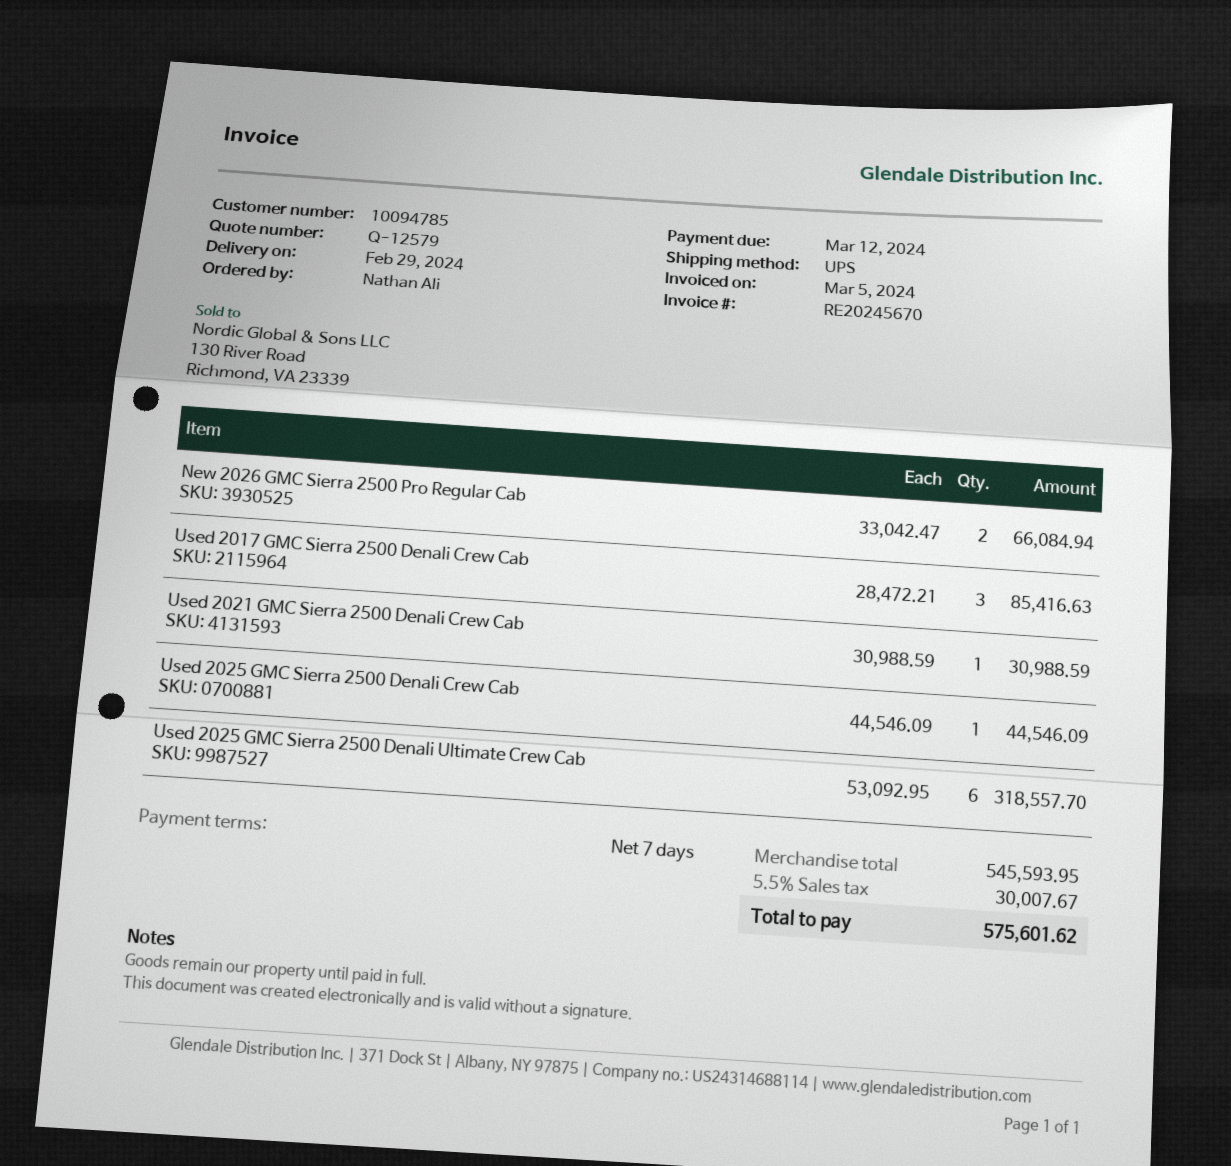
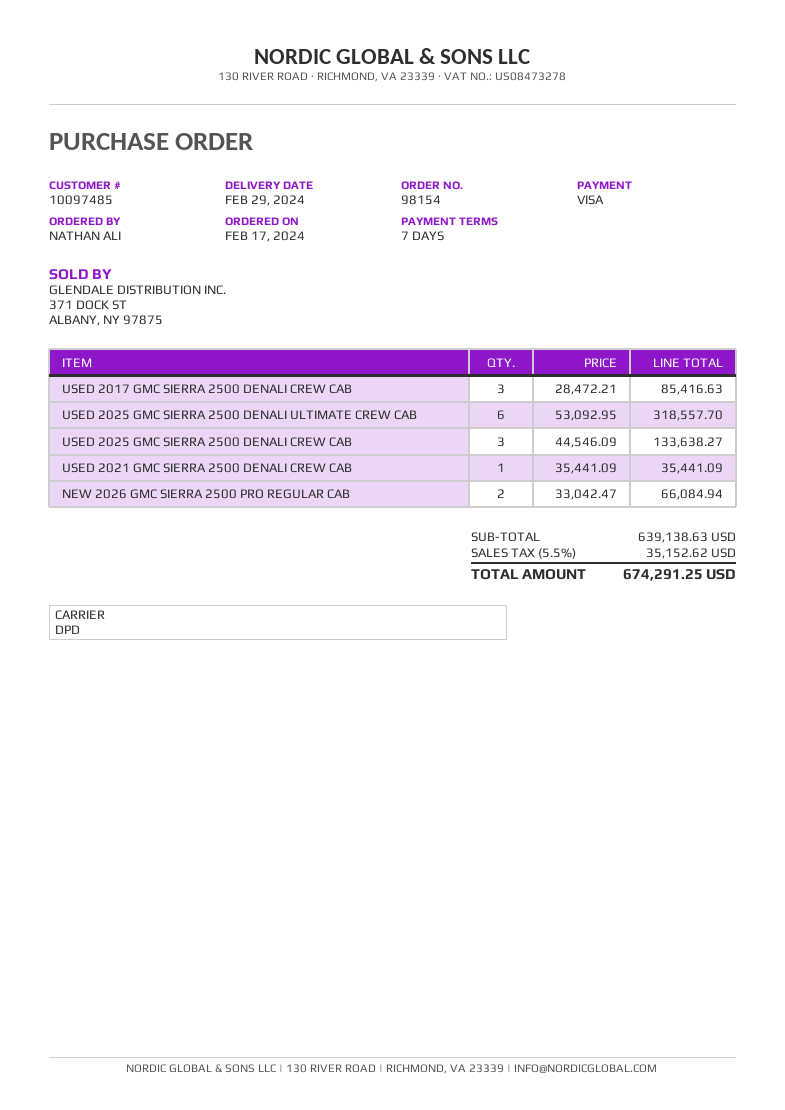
customer number: 10094785 -> 10097485
shipping method: UPS -> DPD
Used 2021 GMC Sierra 2500 Denali Crew Cab: 1 x 30988.59 = 30988.59 -> 1 x 35441.09 = 35441.09
Used 2025 GMC Sierra 2500 Denali Crew Cab: 1 x 44546.09 = 44546.09 -> 3 x 44546.09 = 133638.27
subtotal: 545593.95 -> 639138.63
tax: 5.5% = 30007.67 -> 5.5% = 35152.62
total: 575601.62 -> 674291.25

